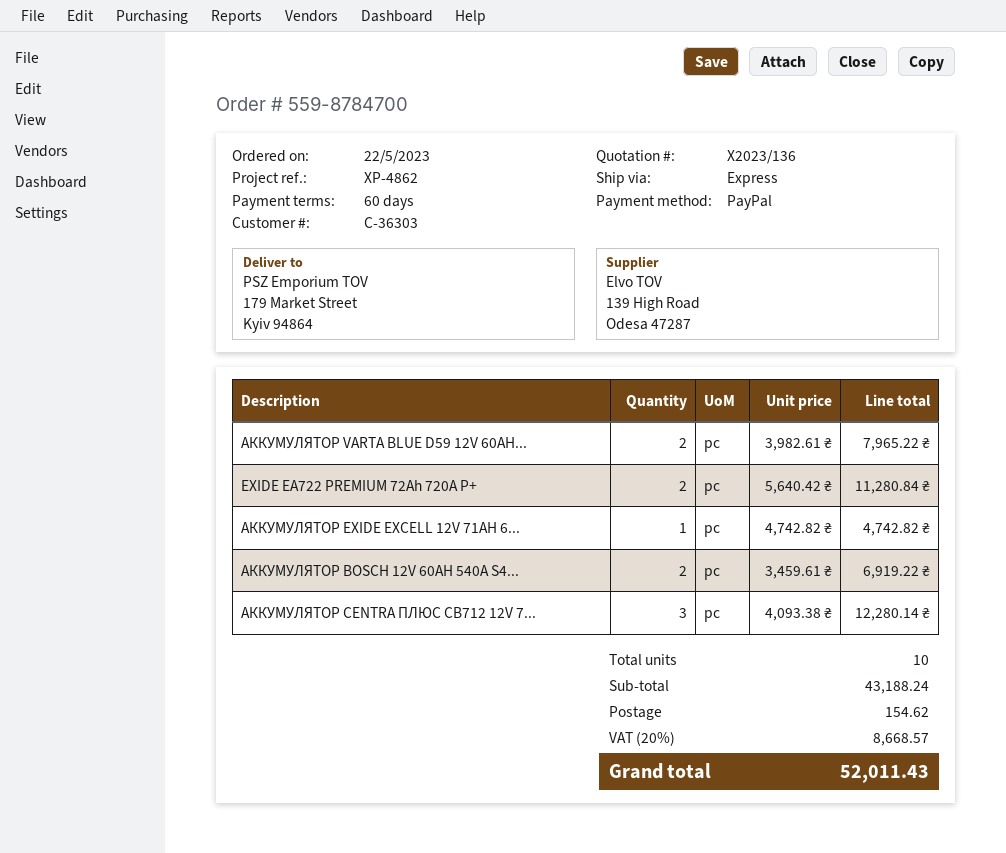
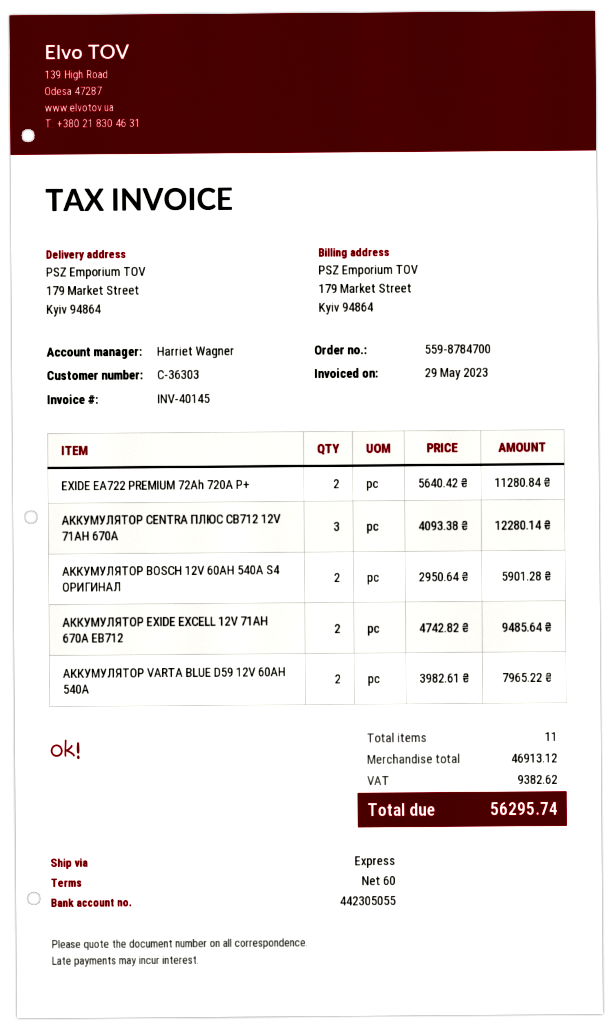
АККУМУЛЯТОР EXIDE EXCELL 12V 71AH 6...: 1 x 4742.82 = 4742.82 -> 2 x 4742.82 = 9485.64
АККУМУЛЯТОР BOSCH 12V 60AH 540A S4...: 2 x 3459.61 = 6919.22 -> 2 x 2950.64 = 5901.28
total quantity: 10 -> 11
subtotal: 43188.24 -> 46913.12
shipping: 154.62 -> none
tax: 8668.57 -> 9382.62
total: 52011.43 -> 56295.74

